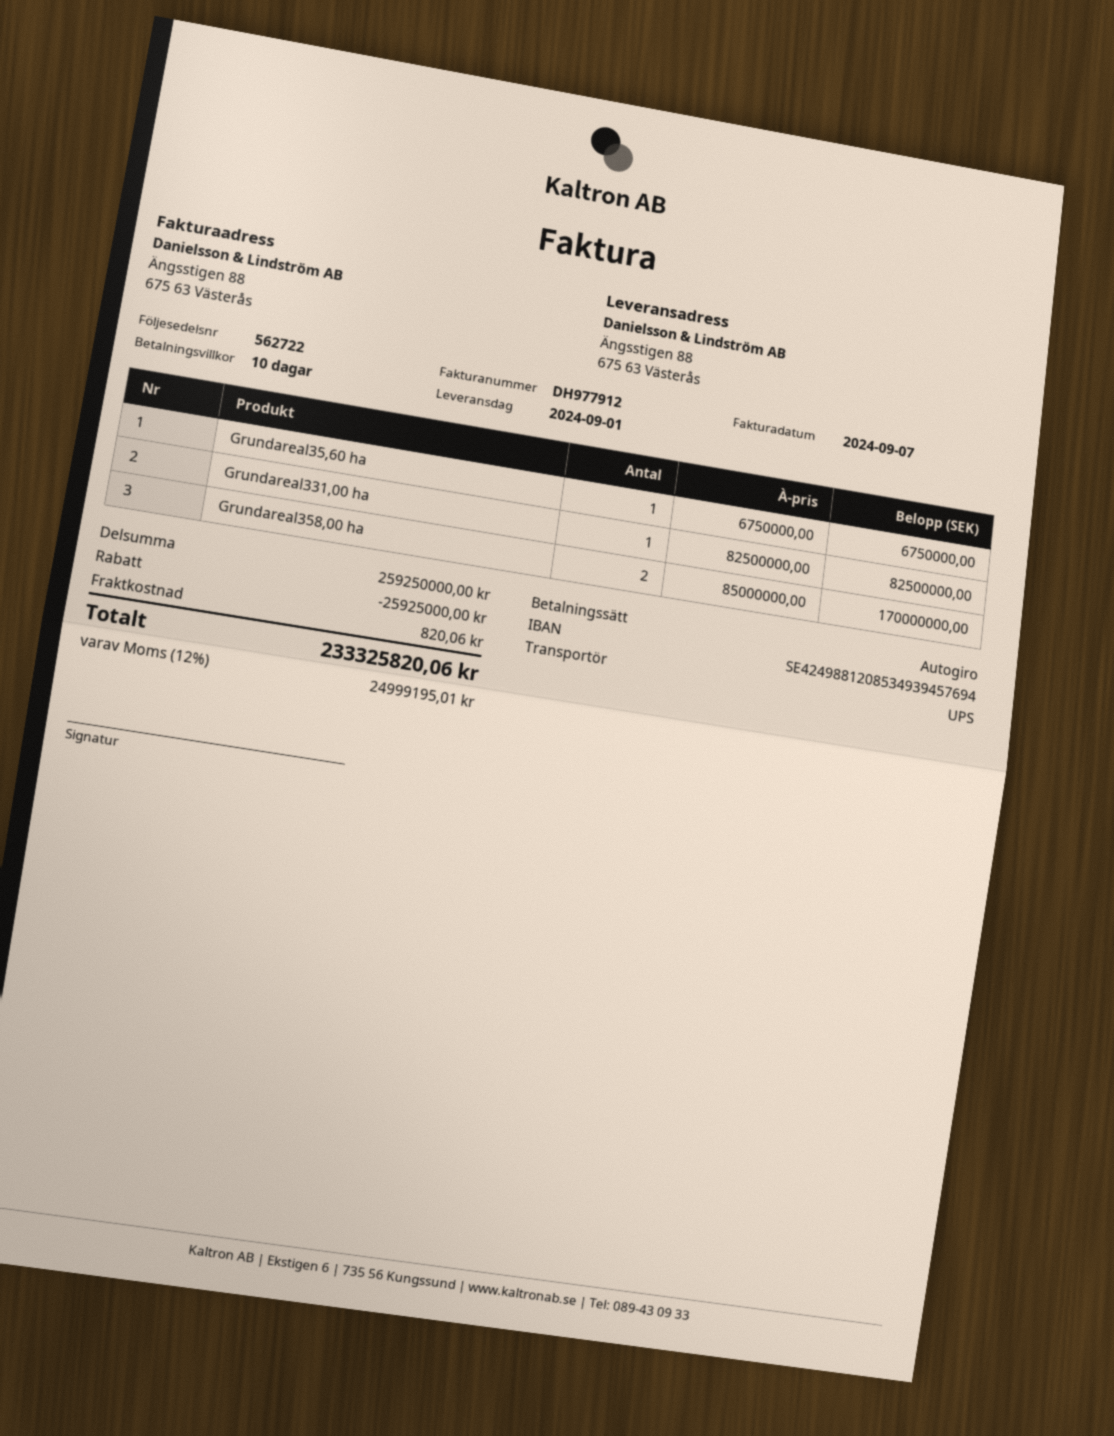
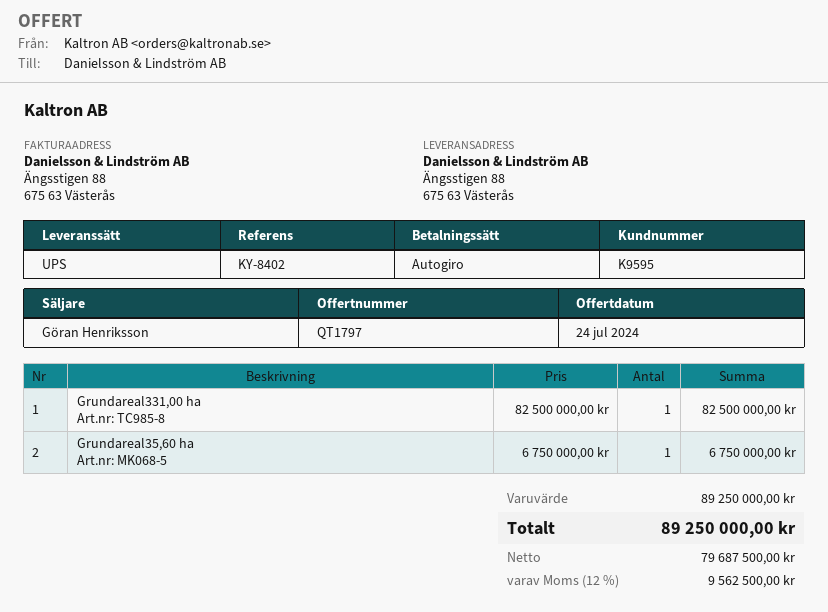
Grundareal358,00 ha: 2 x 85000000.00 = 170000000.00 -> none
subtotal: 259250000.00 -> 89250000.00
discount: 25925000.00 -> none
shipping: 820.06 -> none
tax: 12% = 24999195.01 -> 12% = 9562500.00
total: 233325820.06 -> 89250000.00

